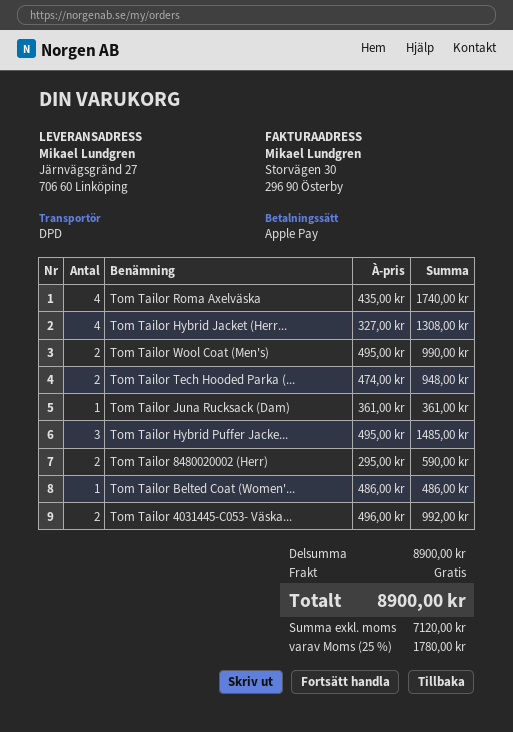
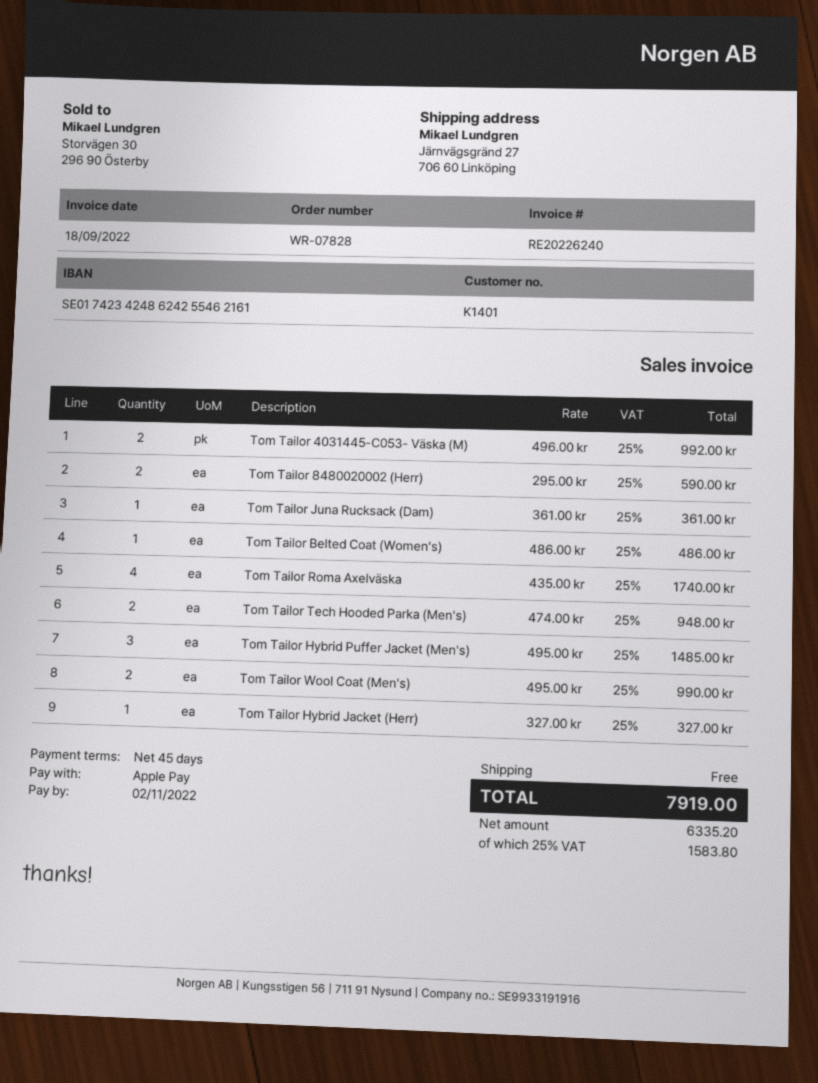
Tom Tailor Hybrid Jacket (Herr...: 4 x 327.00 = 1308.00 -> 1 x 327.00 = 327.00
net: 7120.00 -> 6335.20
tax: 25% = 1780.00 -> 25% = 1583.80
total: 8900.00 -> 7919.00

